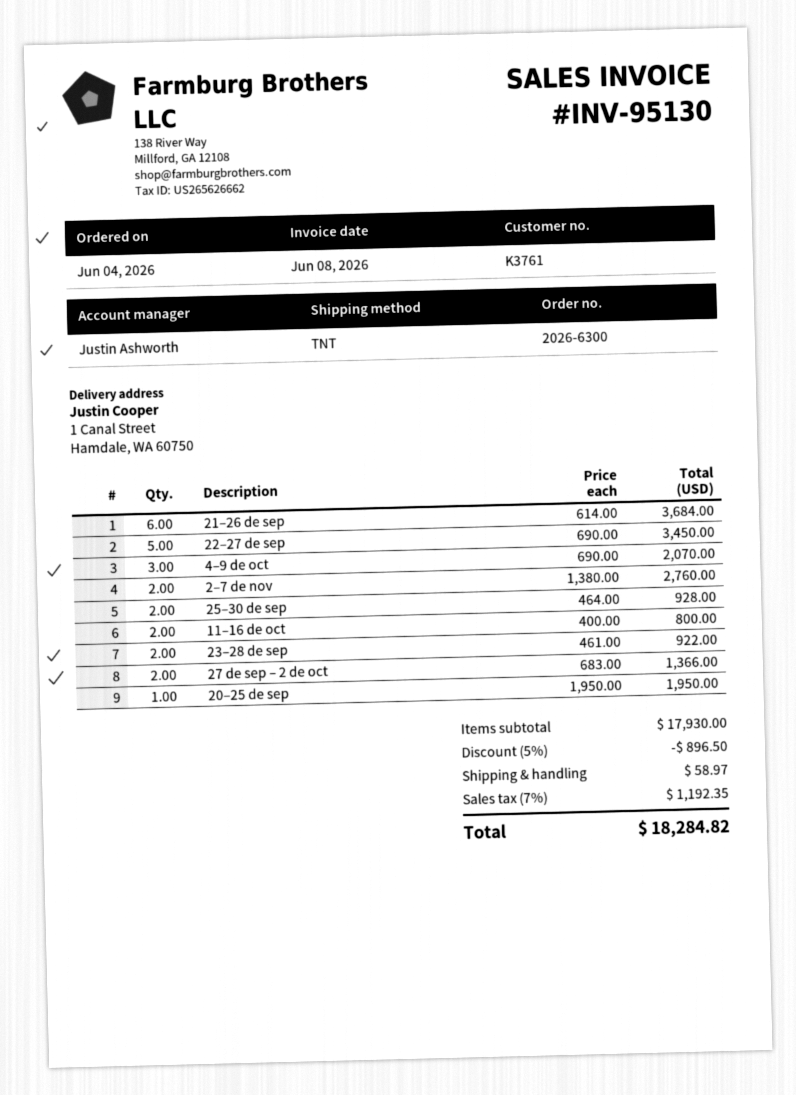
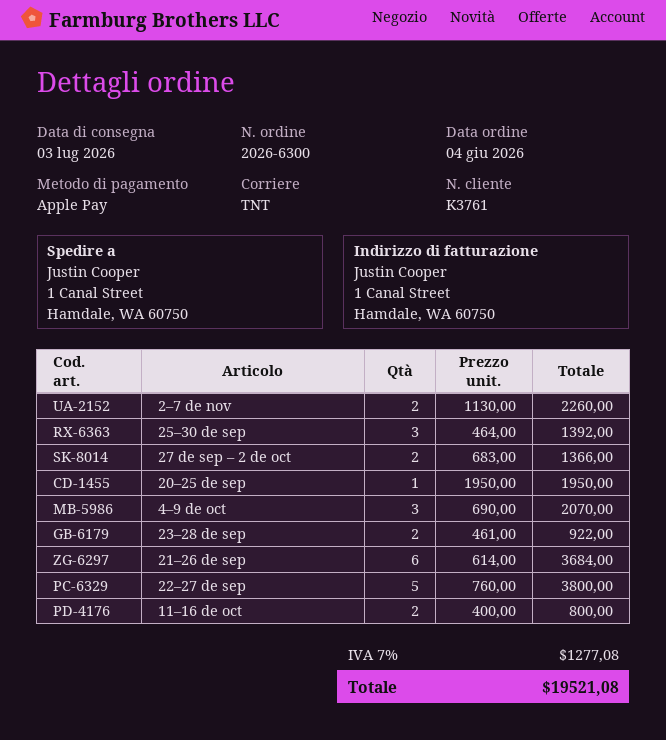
22–27 de sep: 5 x 690.00 = 3450.00 -> 5 x 760.00 = 3800.00
2–7 de nov: 2 x 1380.00 = 2760.00 -> 2 x 1130.00 = 2260.00
25–30 de sep: 2 x 464.00 = 928.00 -> 3 x 464.00 = 1392.00
discount: 5% = 896.50 -> none
shipping: 58.97 -> none
tax: 7% = 1192.35 -> 7% = 1277.08
total: 18284.82 -> 19521.08

